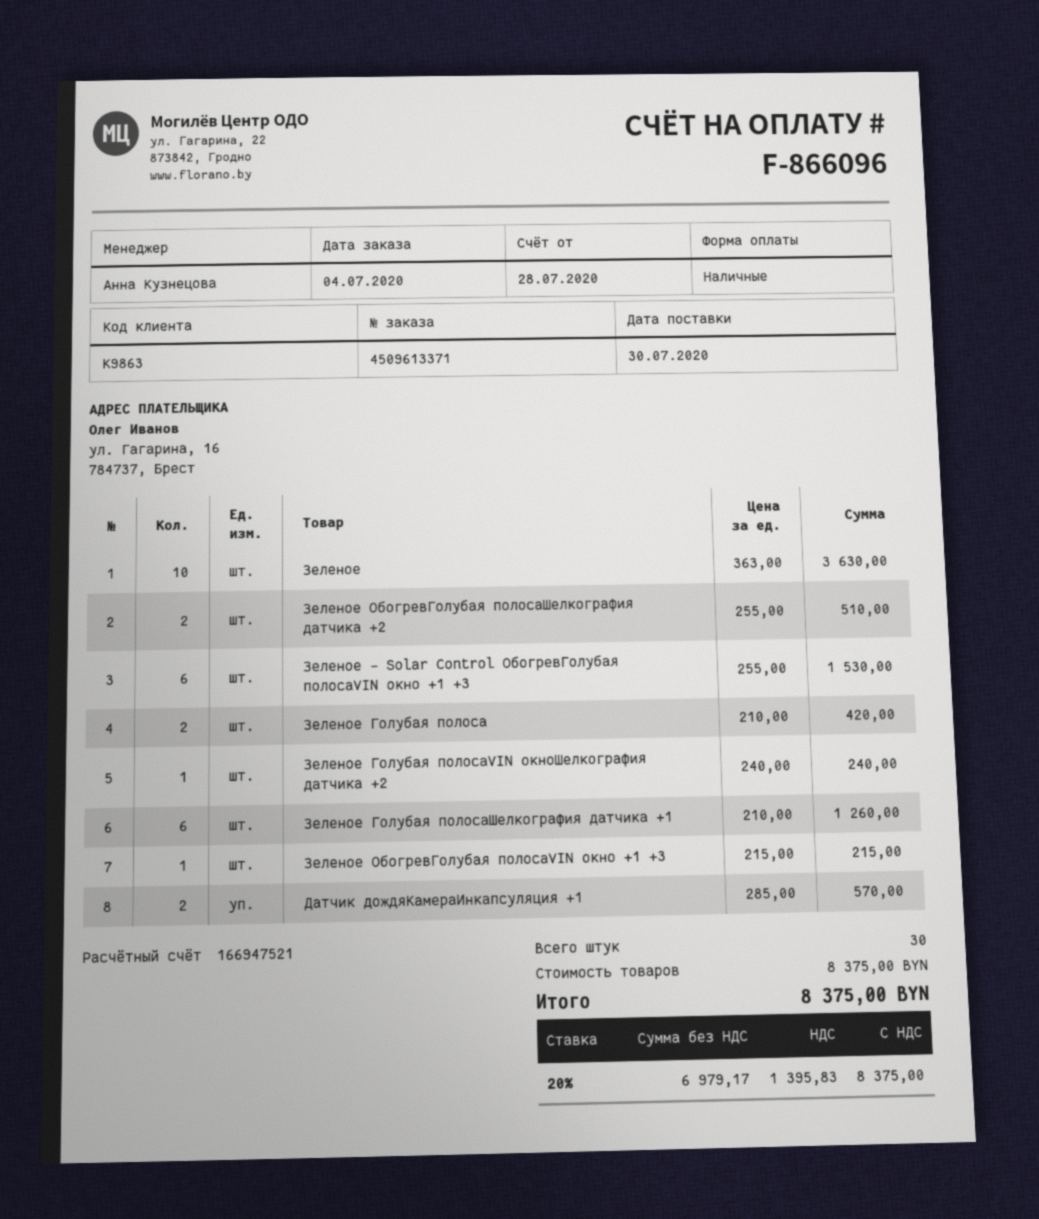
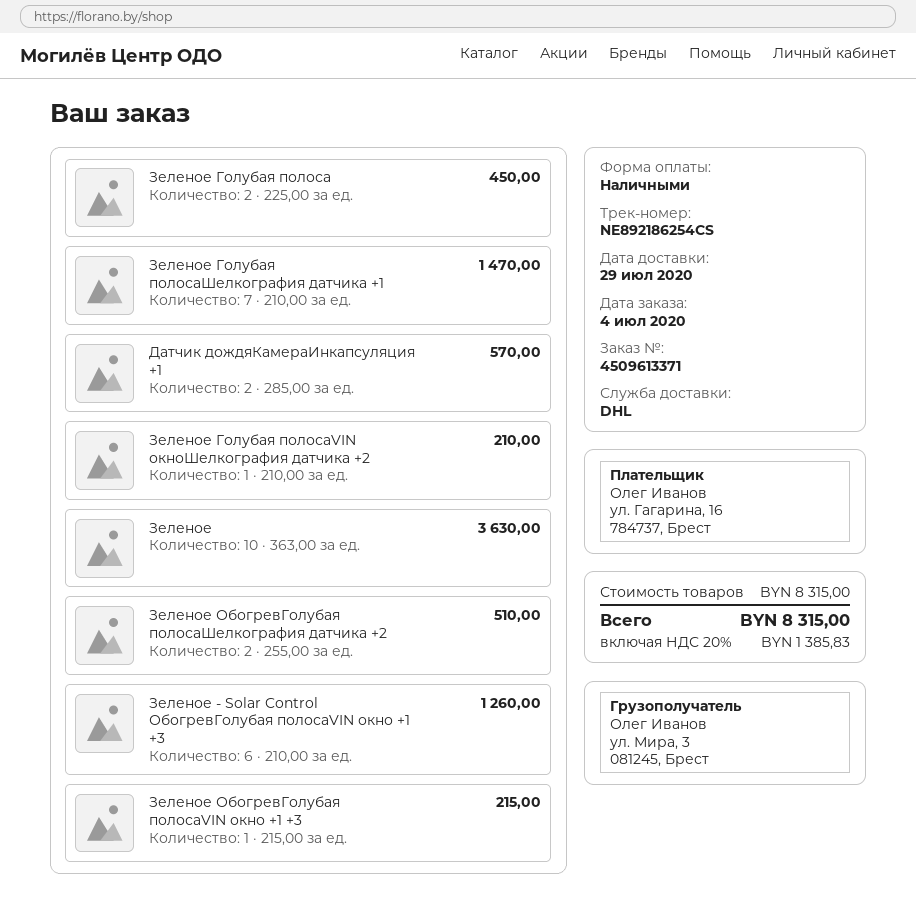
delivery date: 2020-07-30 -> 2020-07-29
Зеленое - Solar Control ОбогревГолубая полосаVIN окно +1 +3: 6 x 255.00 = 1530.00 -> 6 x 210.00 = 1260.00
Зеленое Голубая полоса: 2 x 210.00 = 420.00 -> 2 x 225.00 = 450.00
Зеленое Голубая полосаVIN окноШелкография датчика +2: 1 x 240.00 = 240.00 -> 1 x 210.00 = 210.00
Зеленое Голубая полосаШелкография датчика +1: 6 x 210.00 = 1260.00 -> 7 x 210.00 = 1470.00
subtotal: 8375.00 -> 8315.00
tax: 20% = 1395.83 -> 20% = 1385.83
total: 8375.00 -> 8315.00

